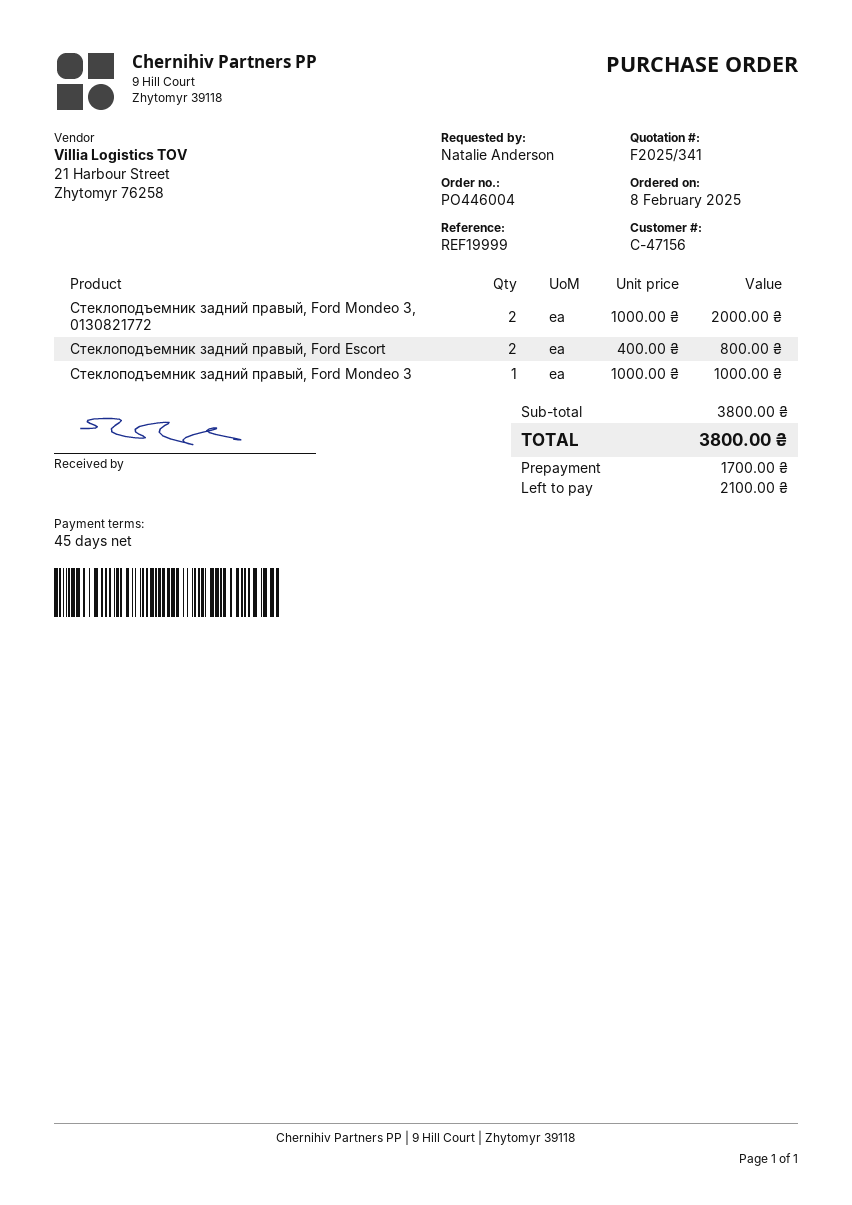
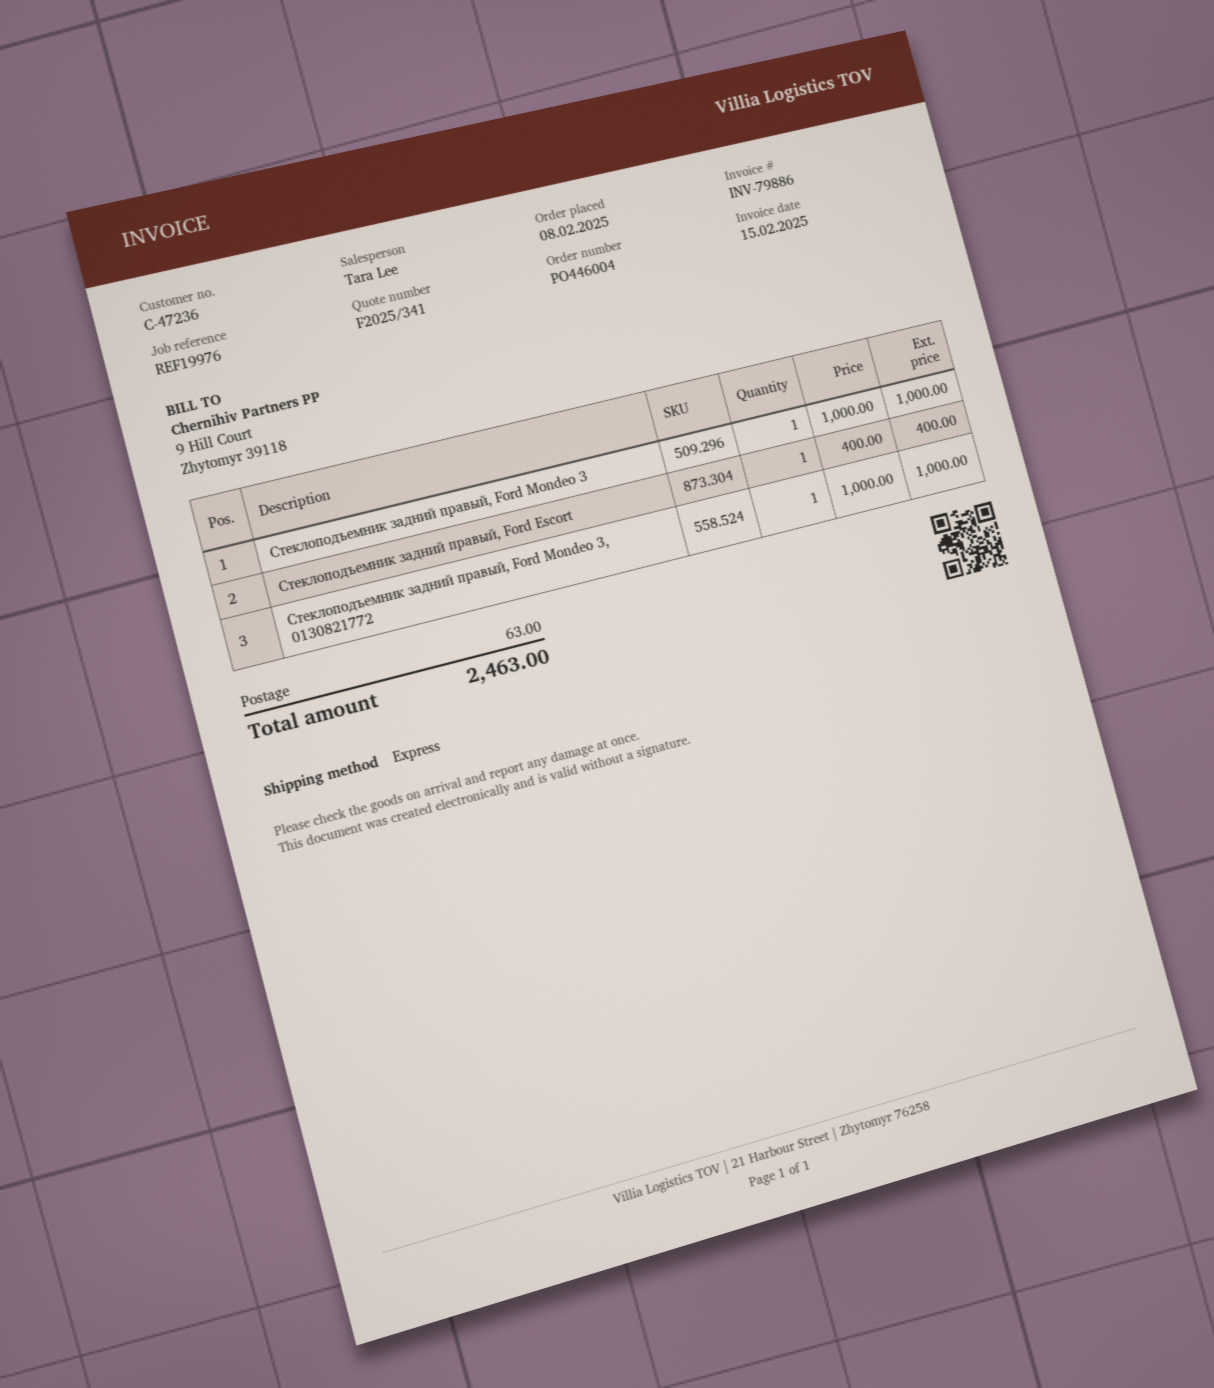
customer number: C-47156 -> C-47236
reference: REF19999 -> REF19976
Стеклоподъемник задний правый, Ford Mondeo 3, 0130821772: 2 x 1000.00 = 2000.00 -> 1 x 1000.00 = 1000.00
Стеклоподъемник задний правый, Ford Escort: 2 x 400.00 = 800.00 -> 1 x 400.00 = 400.00
shipping: none -> 63.00
total: 3800.00 -> 2463.00

